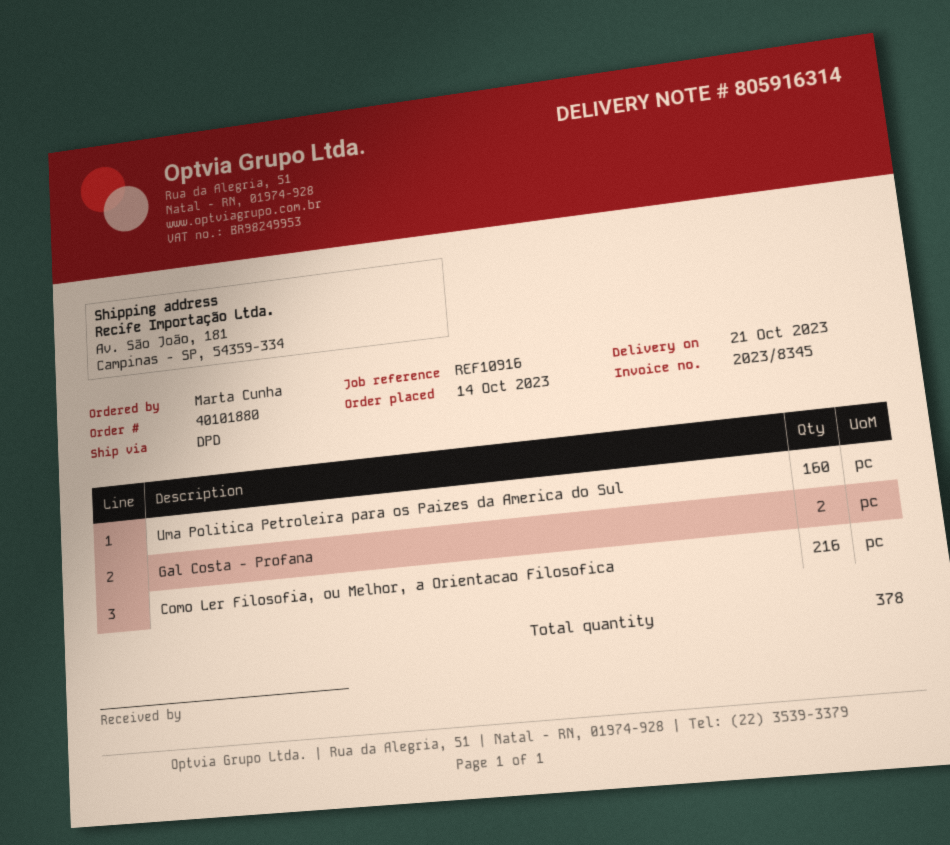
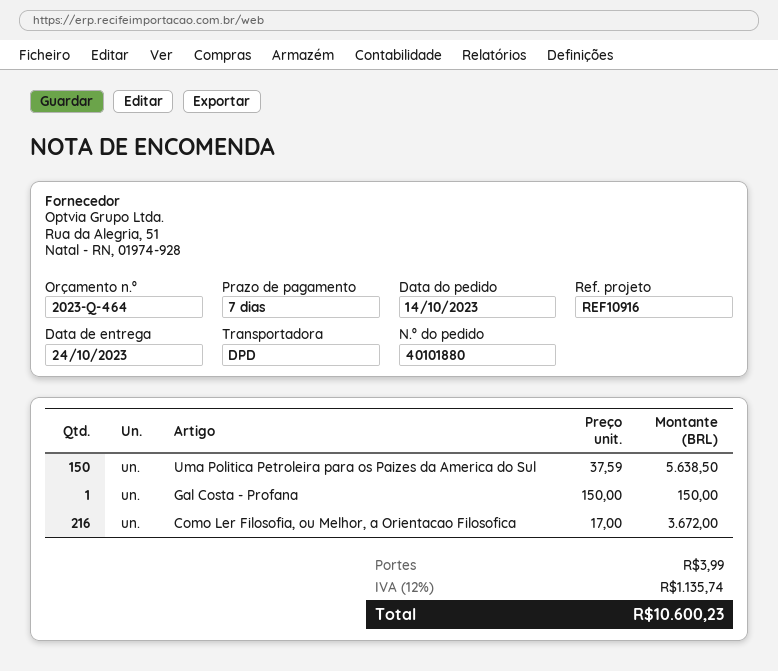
delivery date: 2023-10-21 -> 2023-10-24
Uma Politica Petroleira para os Paizes da America do Sul: 160 -> 150
Gal Costa - Profana: 2 -> 1

